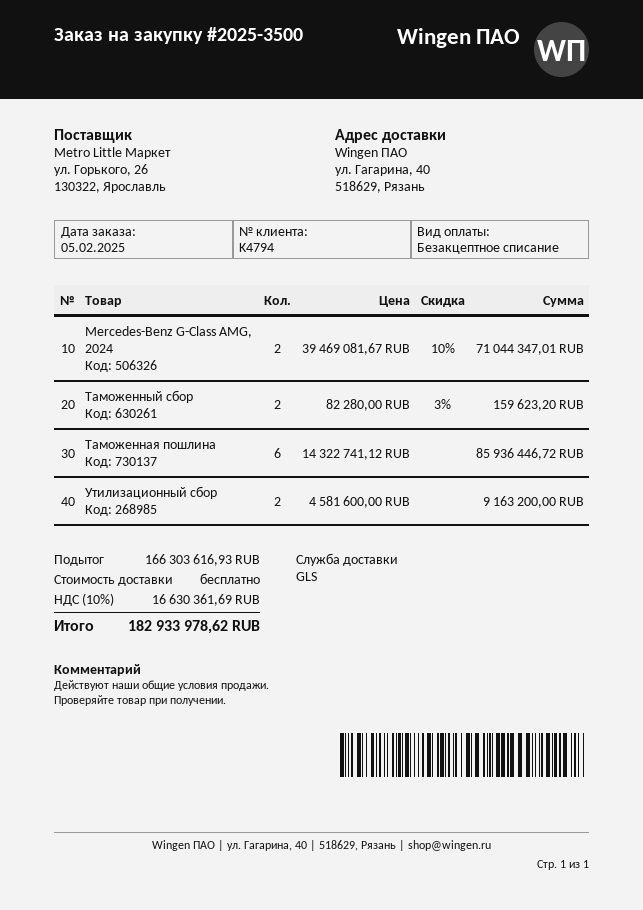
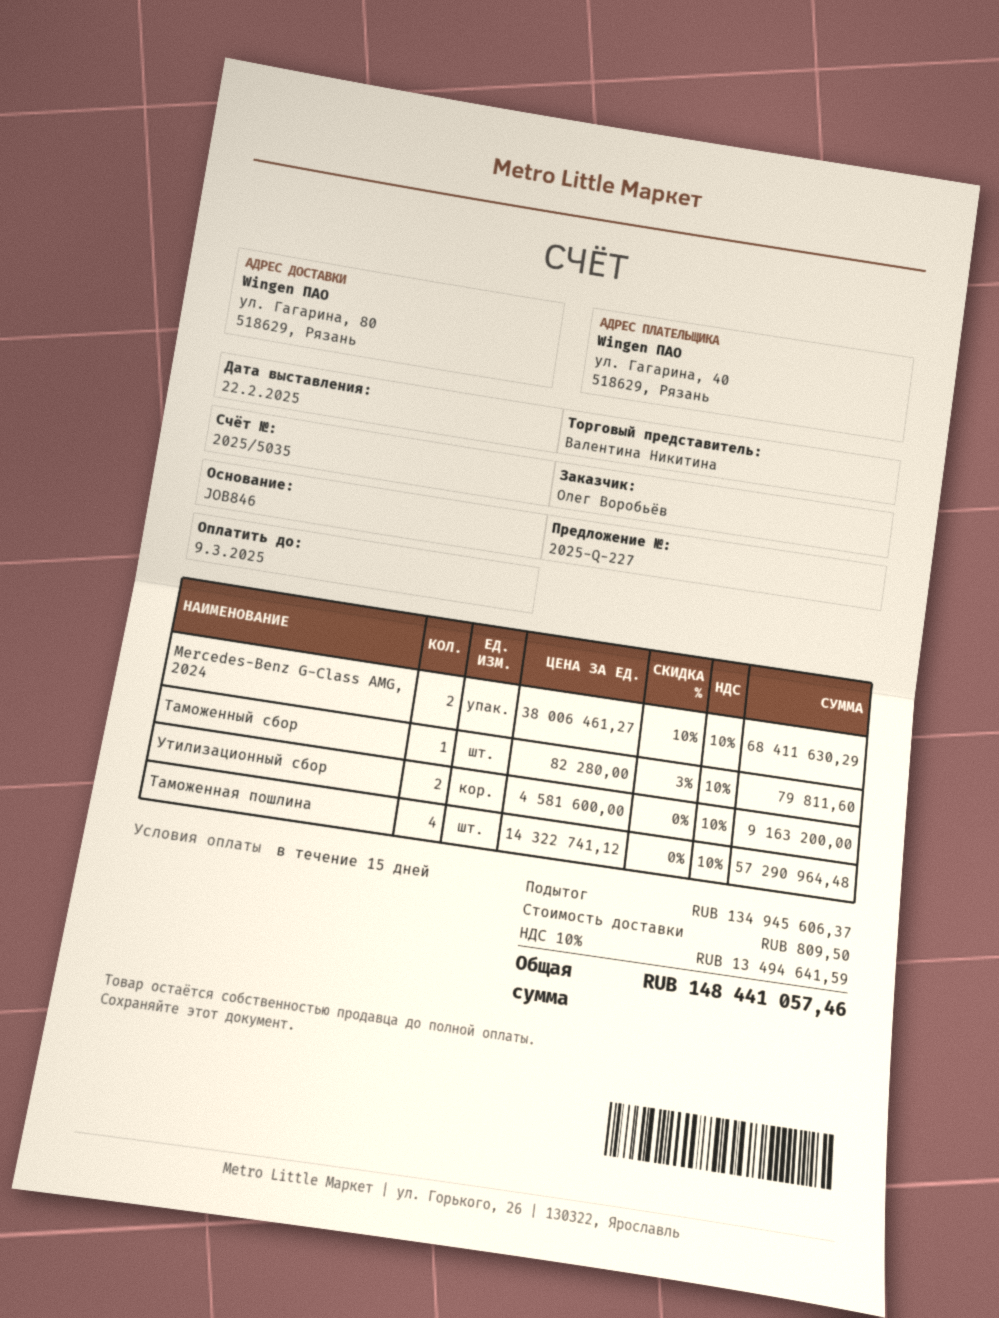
ship to: ул. Гагарина, 40, 518629, Рязань -> ул. Гагарина, 80, 518629, Рязань
Mercedes-Benz G-Class AMG, 2024: 2 x 39469081.67 - 10% = 71044347.01 -> 2 x 38006461.27 - 10% = 68411630.29
Таможенный сбор: 2 x 82280.00 - 3% = 159623.20 -> 1 x 82280.00 - 3% = 79811.60
Таможенная пошлина: 6 x 14322741.12 = 85936446.72 -> 4 x 14322741.12 = 57290964.48
subtotal: 166303616.93 -> 134945606.37
shipping: 0.00 -> 809.50
tax: 10% = 16630361.69 -> 10% = 13494641.59
total: 182933978.62 -> 148441057.46

